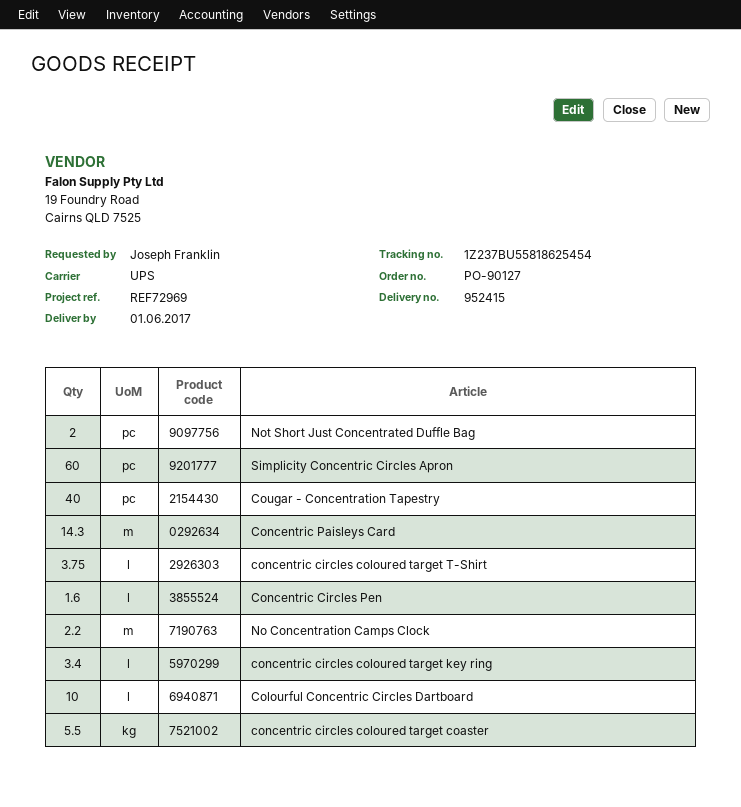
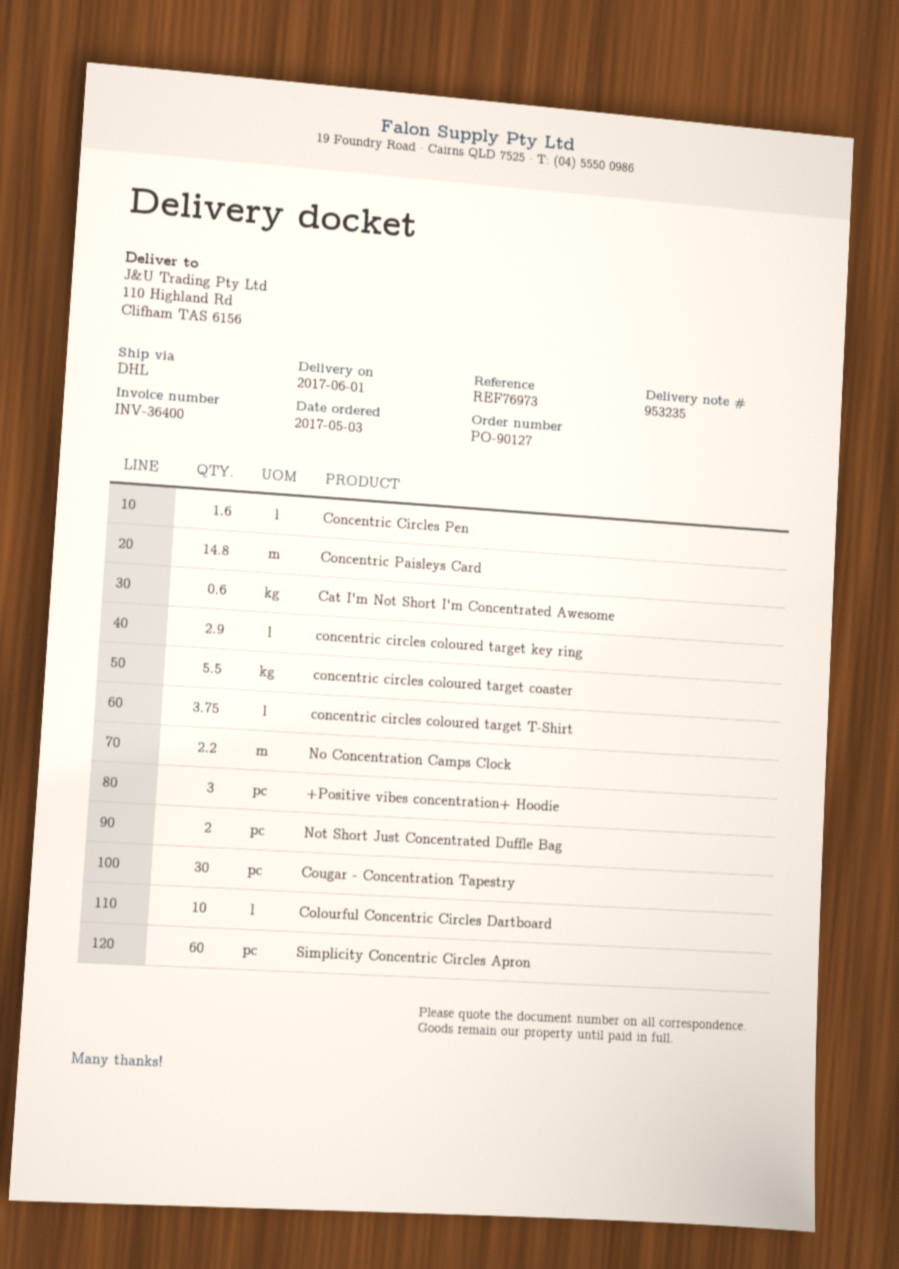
delivery note number: 952415 -> 953235
reference: REF72969 -> REF76973
shipping method: UPS -> DHL
Cougar - Concentration Tapestry: 40 -> 30
Concentric Paisleys Card: 14.3 -> 14.8
concentric circles coloured target key ring: 3.4 -> 2.9
Cat I'm Not Short I'm Concentrated Awesome: none -> 0.6
+Positive vibes concentration+ Hoodie: none -> 3

